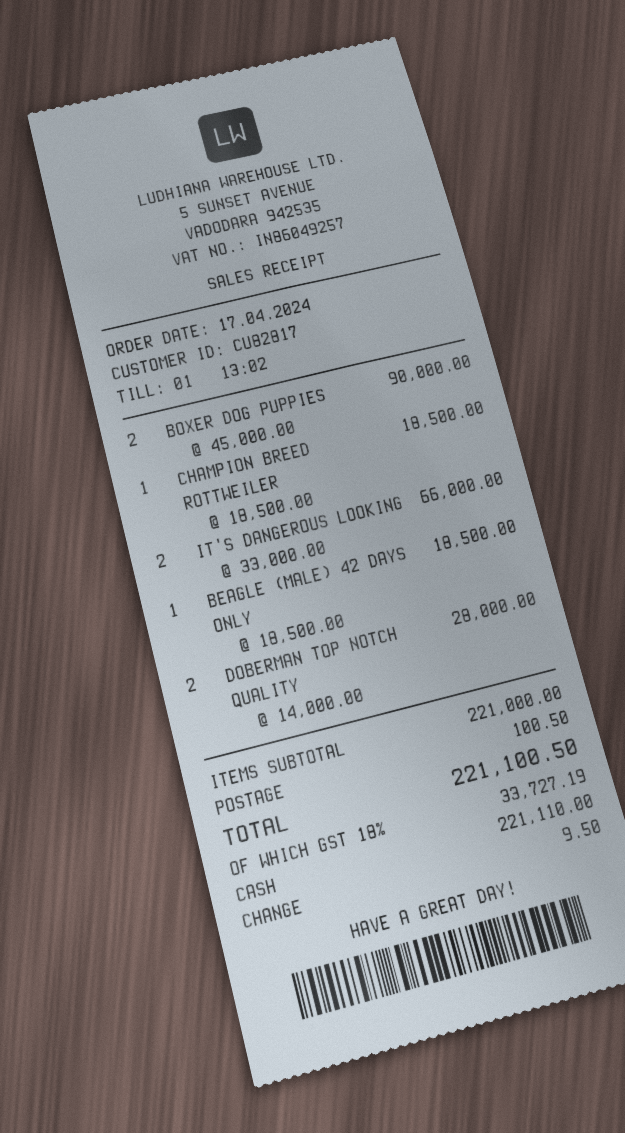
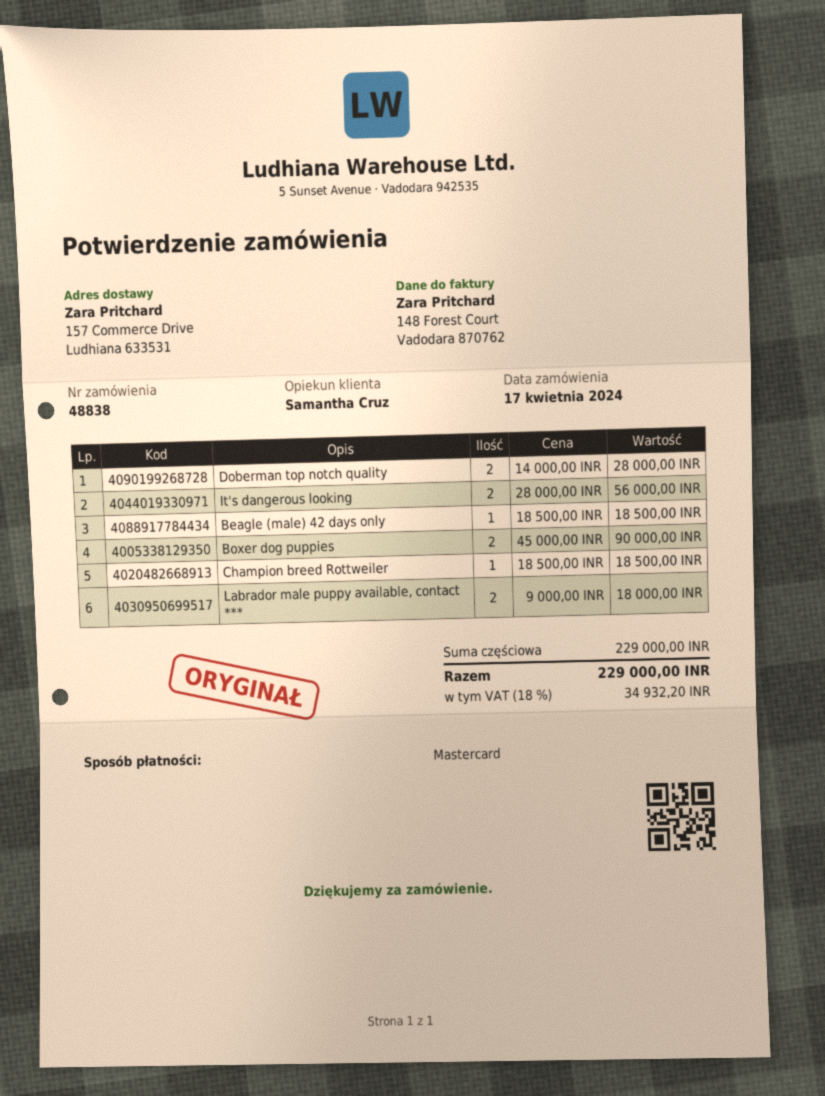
payment method: cash -> Mastercard
IT'S DANGEROUS LOOKING: 2 x 33000.00 = 66000.00 -> 2 x 28000.00 = 56000.00
Labrador male puppy available, contact ***: none -> 2 x 9000.00 = 18000.00
subtotal: 221000.00 -> 229000.00
shipping: 100.50 -> none
tax: 18% = 33727.19 -> 18% = 34932.20
total: 221100.50 -> 229000.00

